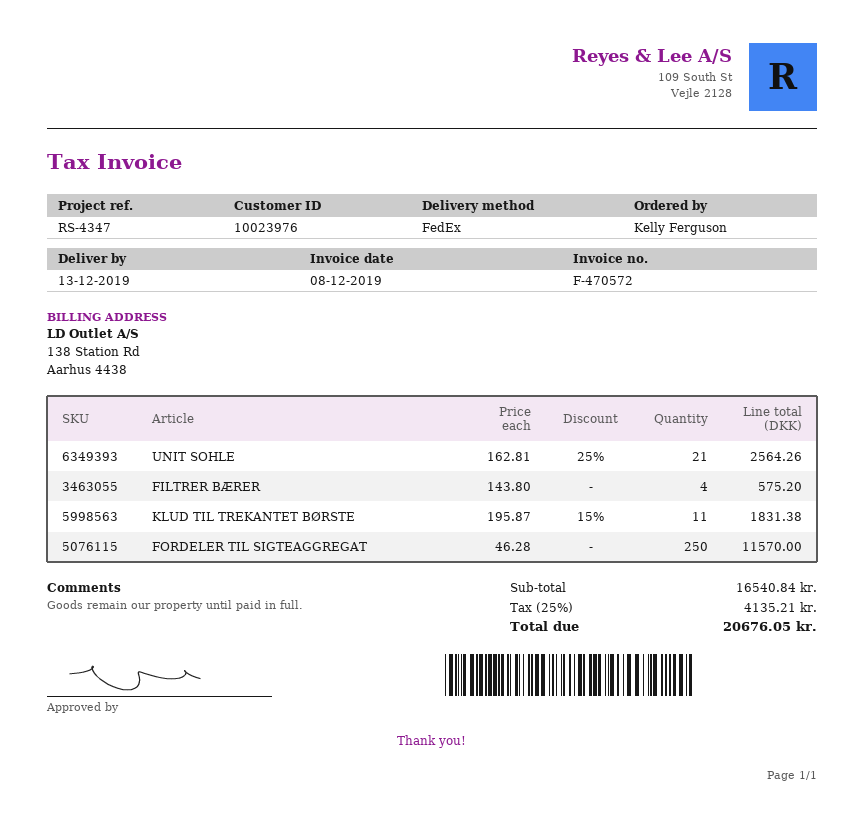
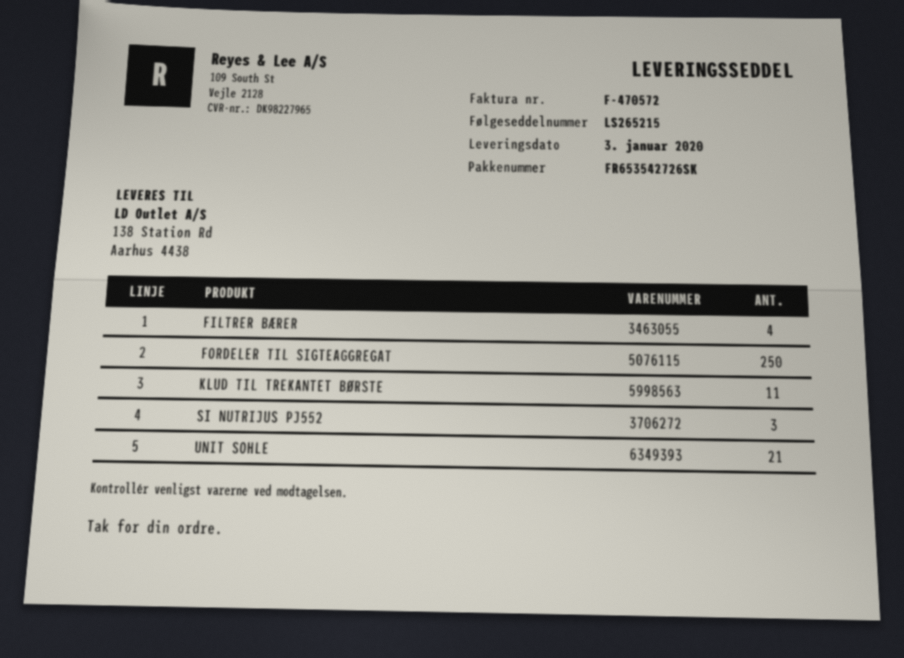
delivery date: 2019-12-13 -> 2020-01-03
SI NUTRIJUS PJ552: none -> 3

